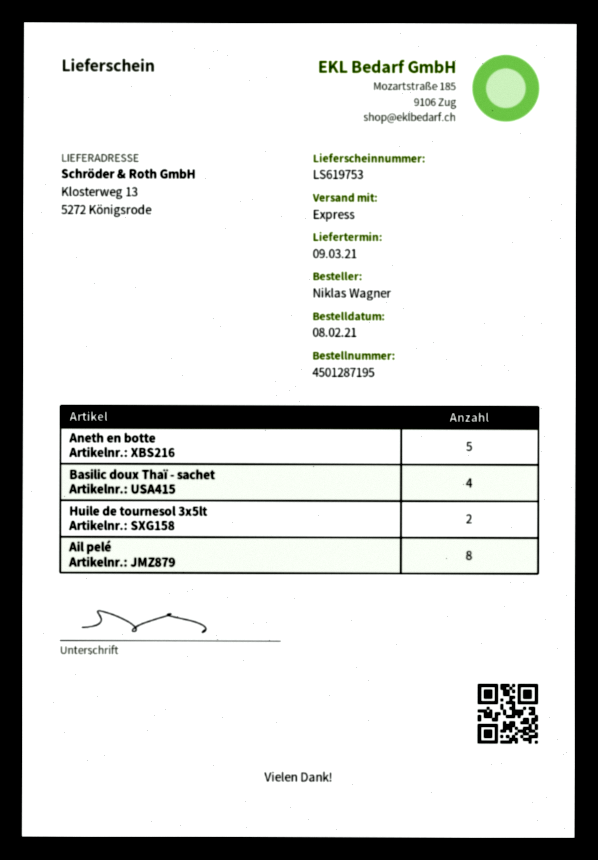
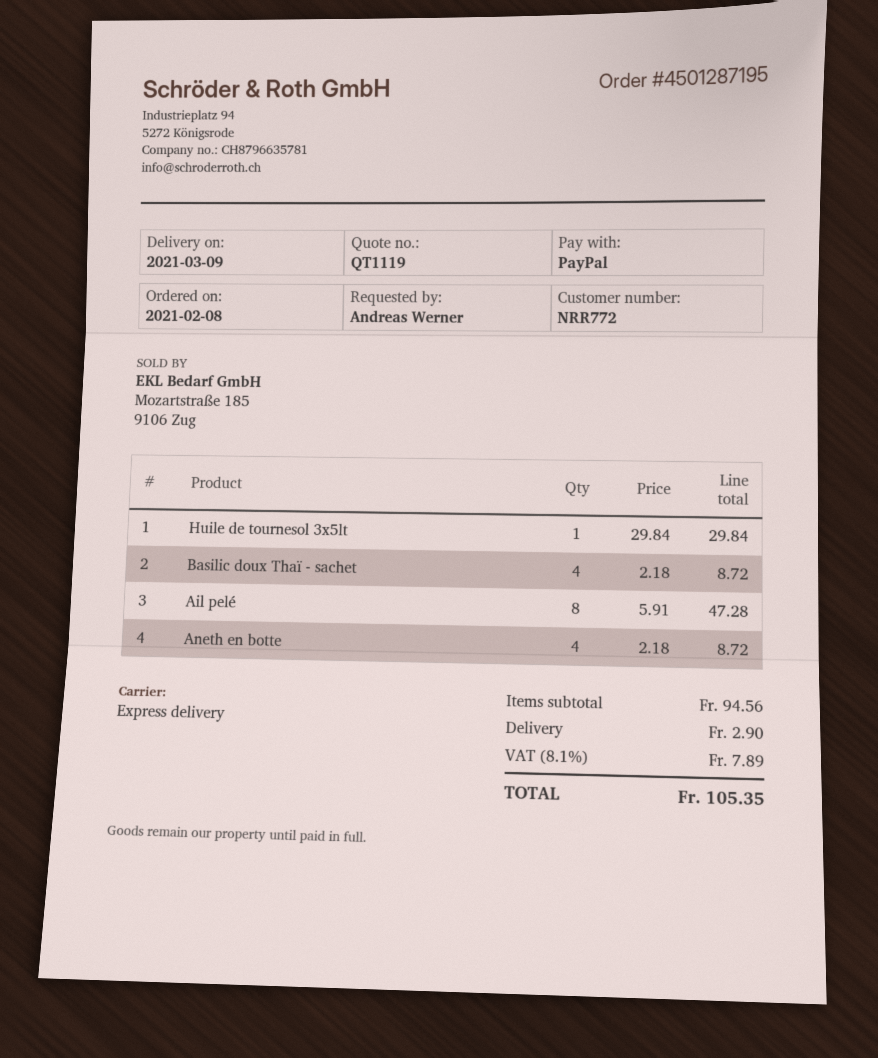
ordered by: Niklas Wagner -> Andreas Werner
Aneth en botte: 5 -> 4
Huile de tournesol 3x5lt: 2 -> 1

